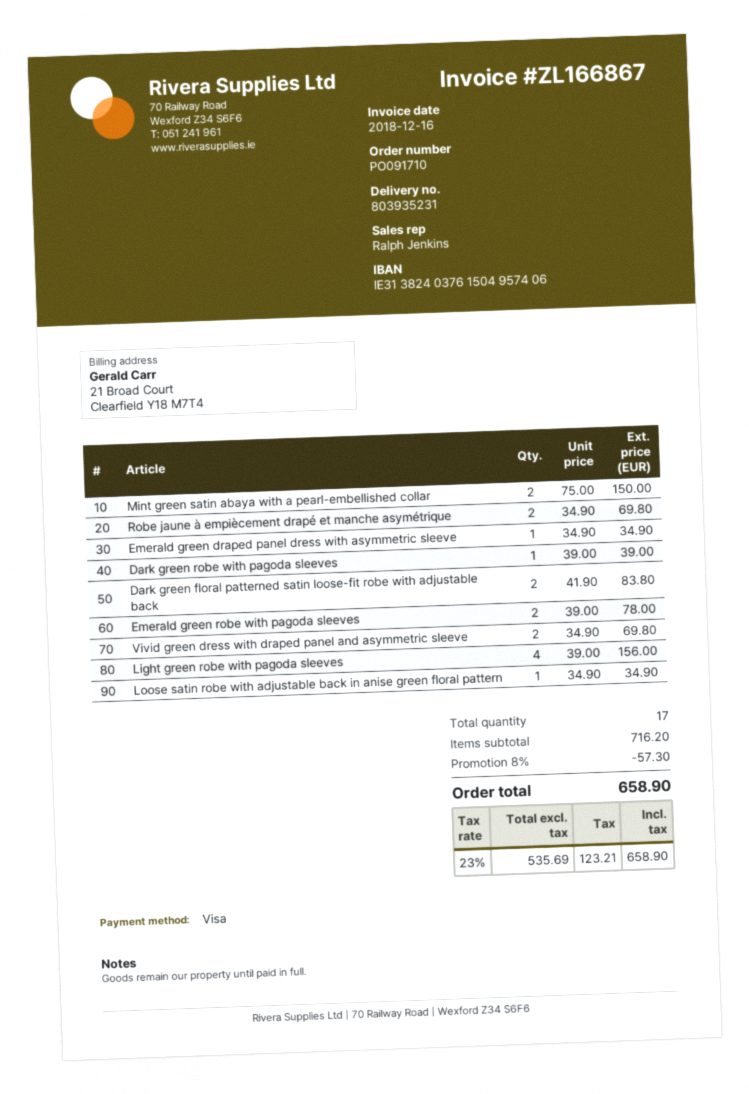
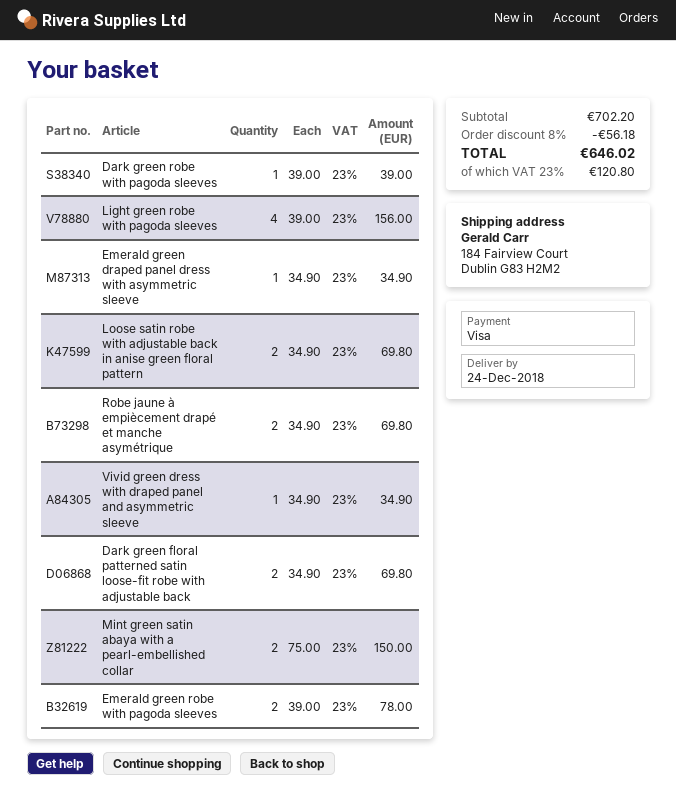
Dark green floral patterned satin loose-fit robe with adjustable back: 2 x 41.90 = 83.80 -> 2 x 34.90 = 69.80
Vivid green dress with draped panel and asymmetric sleeve: 2 x 34.90 = 69.80 -> 1 x 34.90 = 34.90
Loose satin robe with adjustable back in anise green floral pattern: 1 x 34.90 = 34.90 -> 2 x 34.90 = 69.80
subtotal: 716.20 -> 702.20
discount: 8% = 57.30 -> 8% = 56.18
tax: 23% = 123.21 -> 23% = 120.80
total: 658.90 -> 646.02

